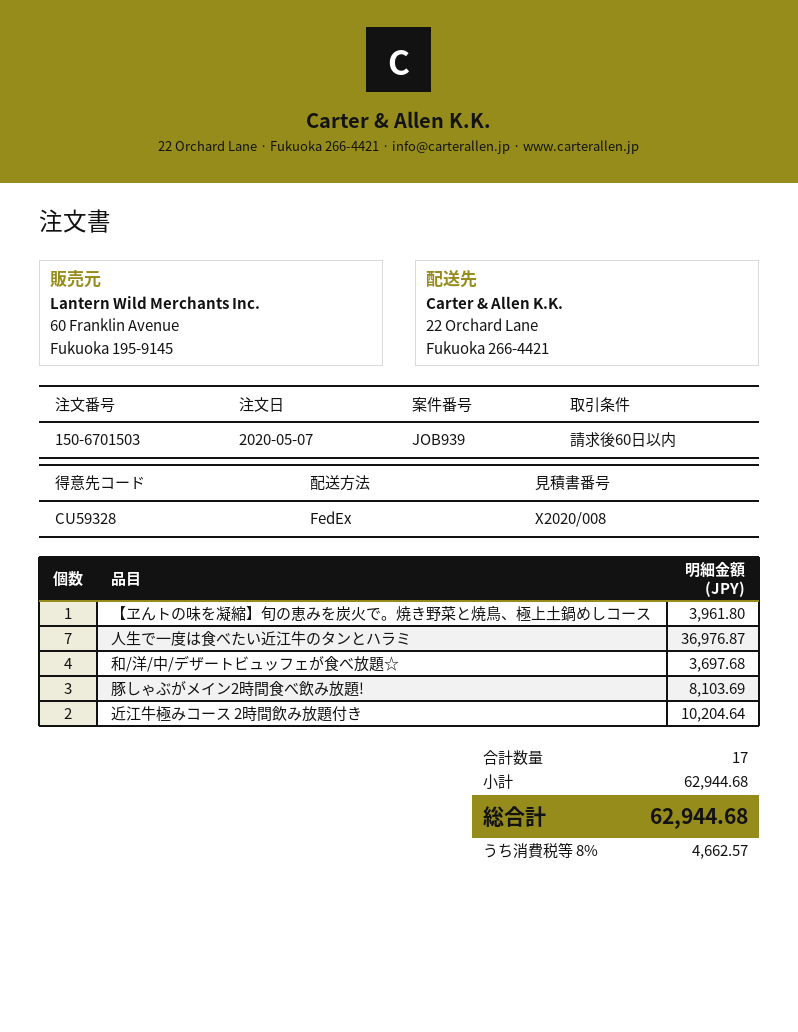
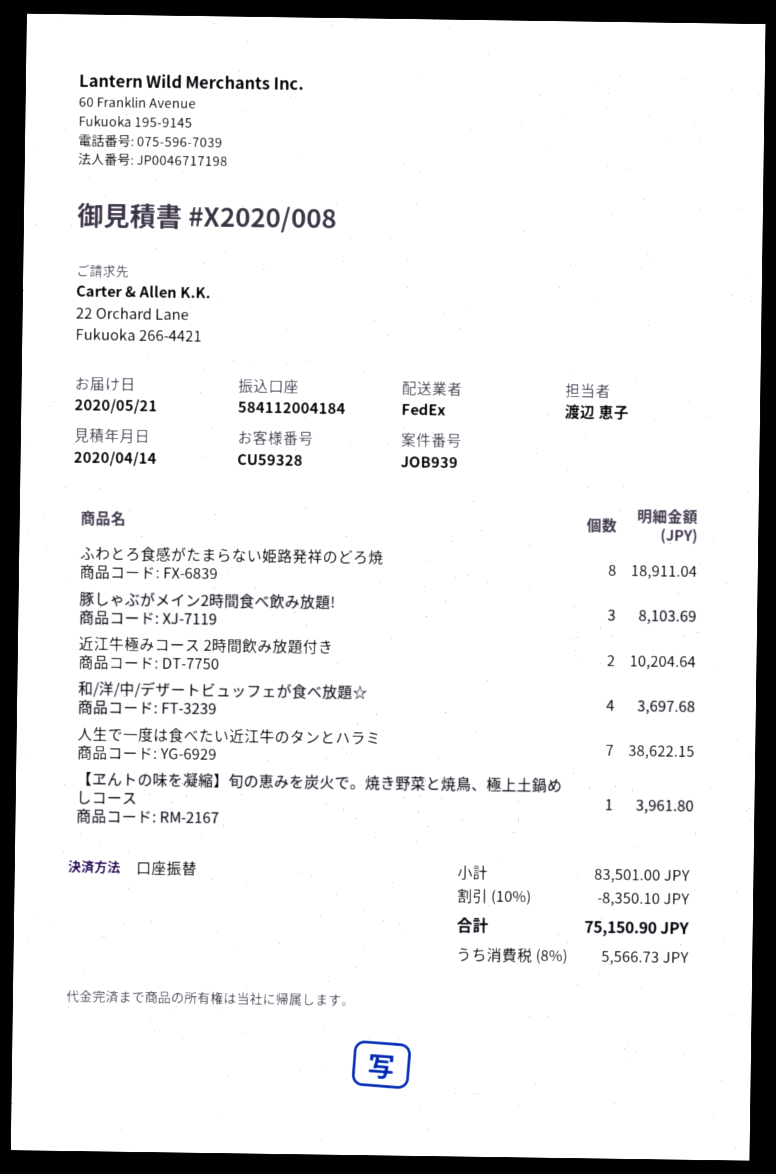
人生で一度は食べたい近江牛のタンとハラミ: 7 for 36976.87 -> 7 for 38622.15
ふわとろ食感がたまらない姫路発祥のどろ焼: none -> 8 for 18911.04
subtotal: 62944.68 -> 83501.00
discount: none -> 10% = 8350.10
tax: 8% = 4662.57 -> 8% = 5566.73
total: 62944.68 -> 75150.90

